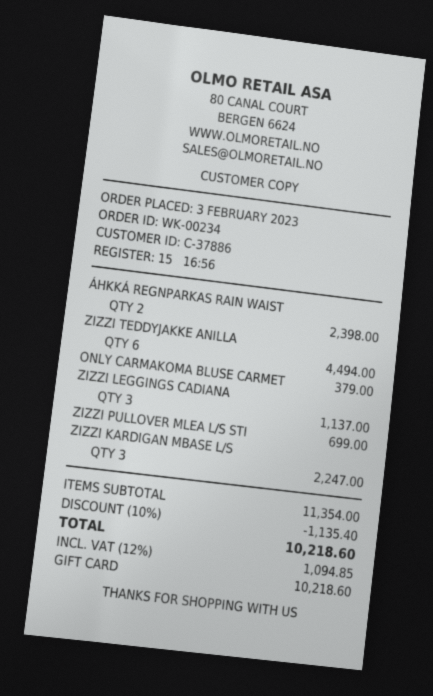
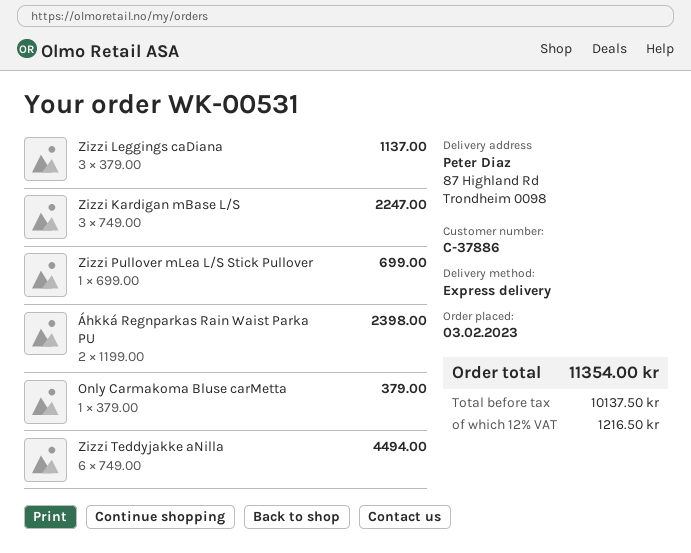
order number: WK-00234 -> WK-00531
discount: 10% = 1135.40 -> none
tax: 12% = 1094.85 -> 12% = 1216.50
total: 10218.60 -> 11354.00

